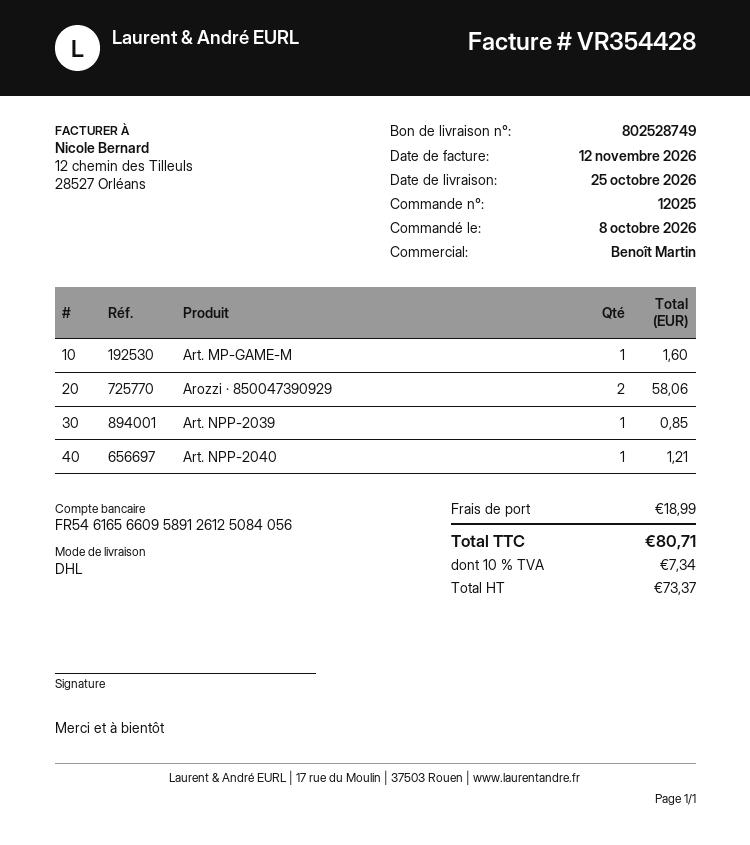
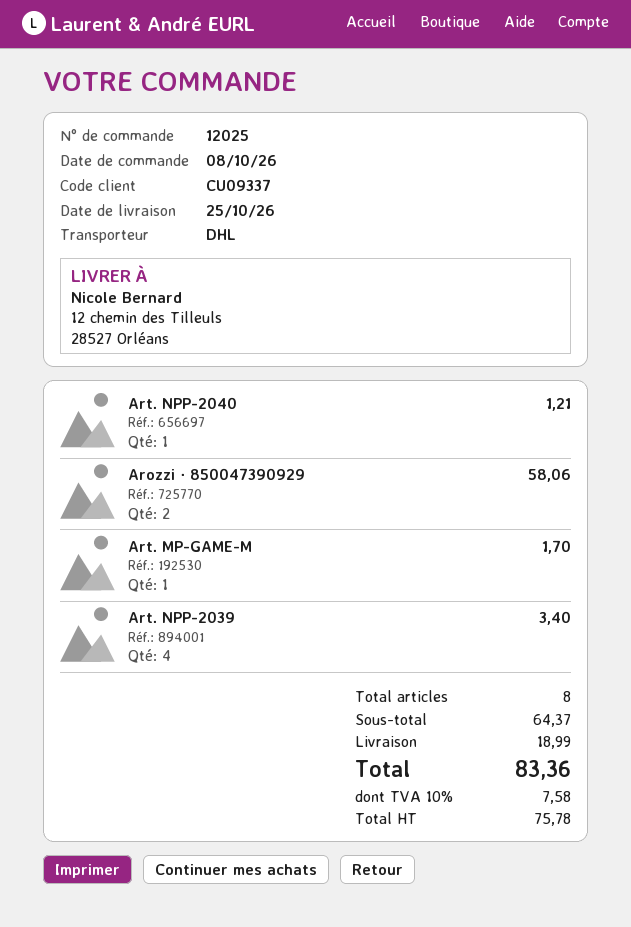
Art. MP-GAME-M: 1 for 1.60 -> 1 for 1.70
Art. NPP-2039: 1 for 0.85 -> 4 for 3.40
net: 73.37 -> 75.78
tax: 10% = 7.34 -> 10% = 7.58
total: 80.71 -> 83.36

